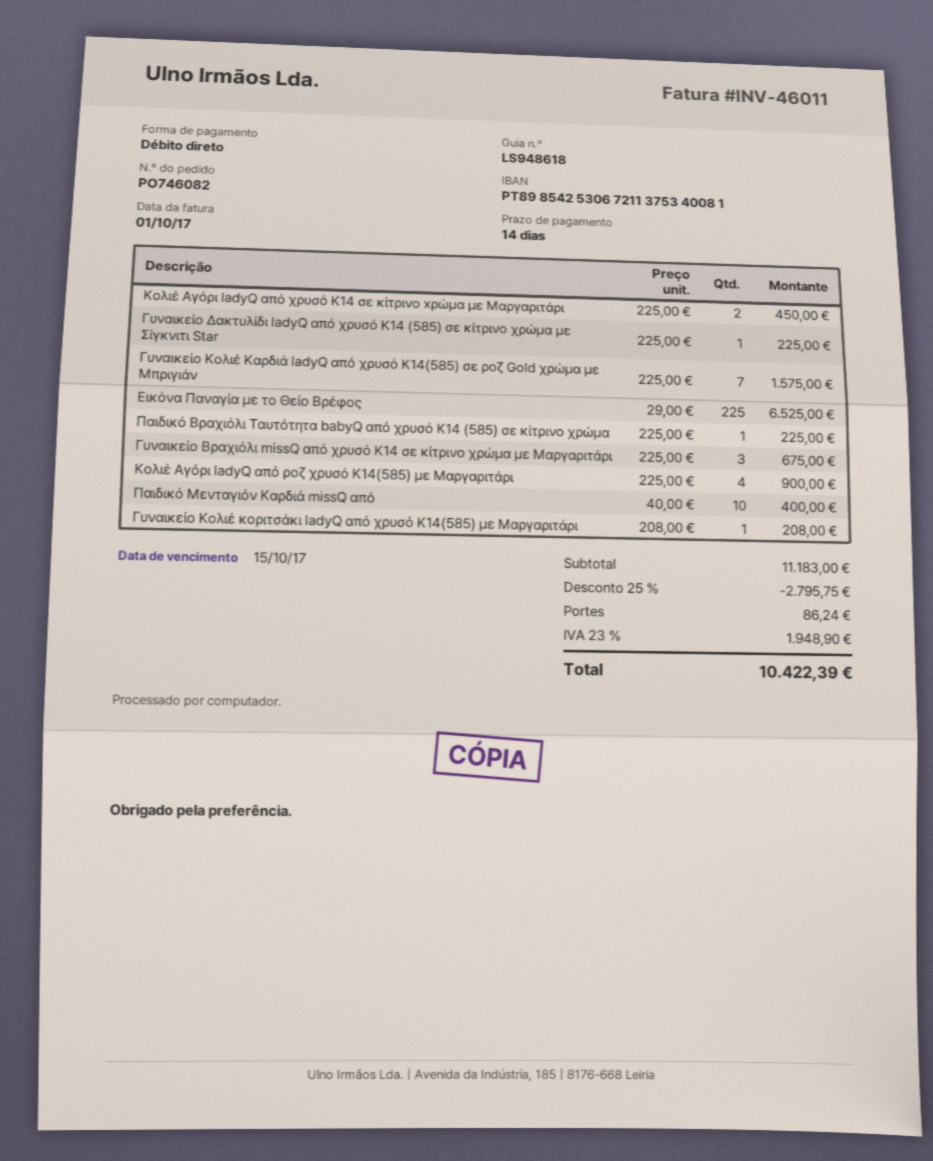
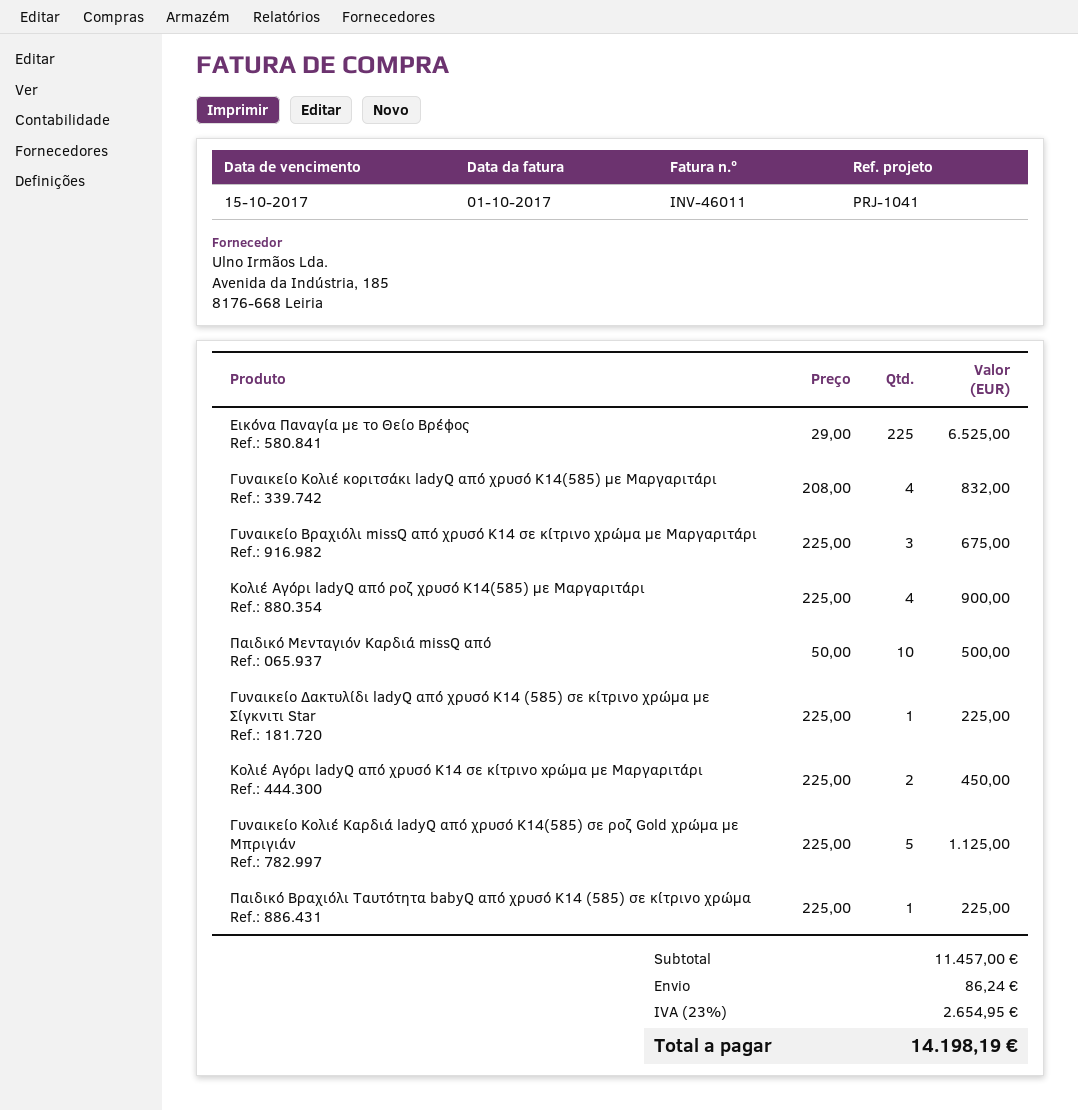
Γυναικείο Κολιέ Καρδιά ladyQ από χρυσό Κ14(585) σε ροζ Gold χρώμα με Μπριγιάν: 7 x 225.00 = 1575.00 -> 5 x 225.00 = 1125.00
Παιδικό Μενταγιόν Καρδιά missQ από: 10 x 40.00 = 400.00 -> 10 x 50.00 = 500.00
Γυναικείο Κολιέ κοριτσάκι ladyQ από χρυσό Κ14(585) με Μαργαριτάρι: 1 x 208.00 = 208.00 -> 4 x 208.00 = 832.00
subtotal: 11183.00 -> 11457.00
discount: 25% = 2795.75 -> none
tax: 23% = 1948.90 -> 23% = 2654.95
total: 10422.39 -> 14198.19

